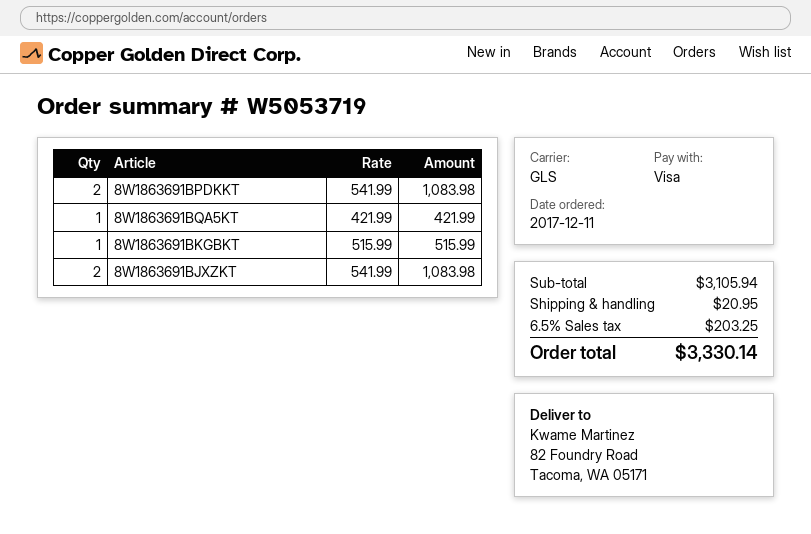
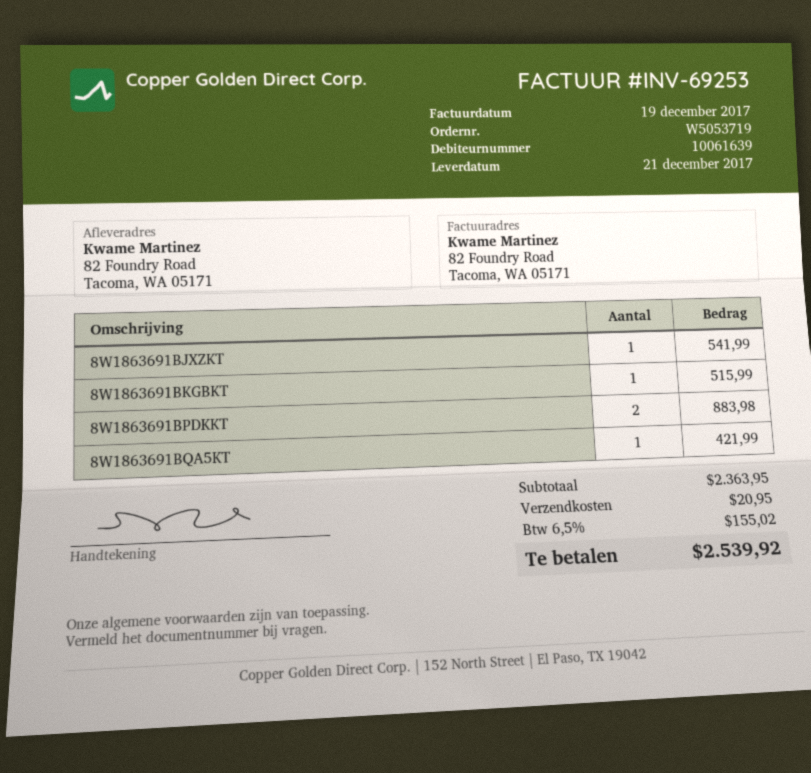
8W1863691BPDKKT: 2 for 1083.98 -> 2 for 883.98
8W1863691BJXZKT: 2 for 1083.98 -> 1 for 541.99
subtotal: 3105.94 -> 2363.95
tax: 6.5% = 203.25 -> 6.5% = 155.02
total: 3330.14 -> 2539.92

